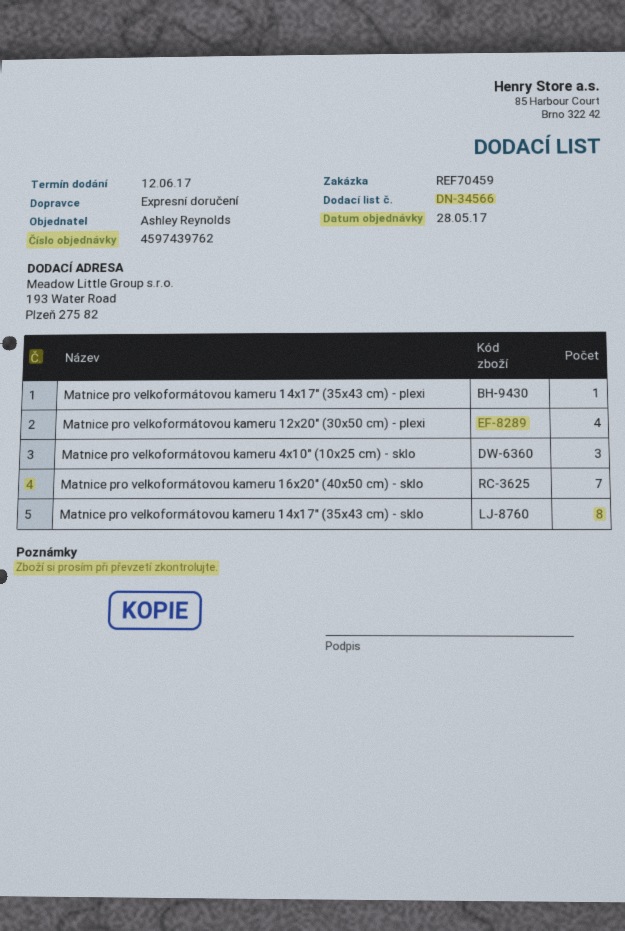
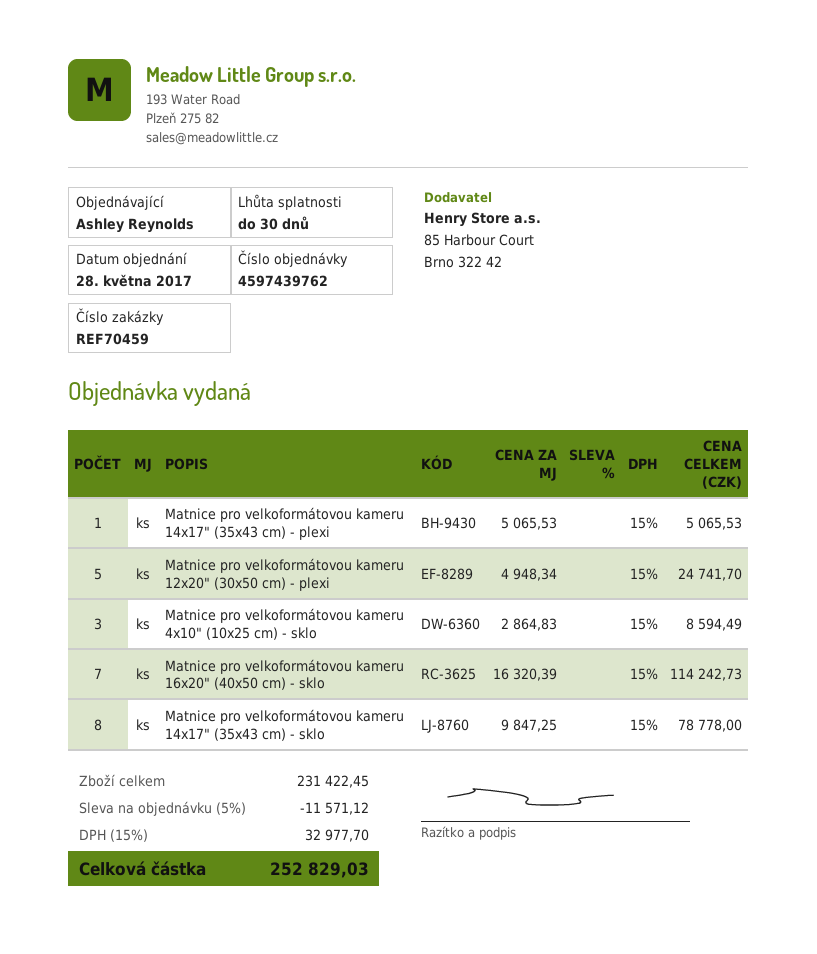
Matnice pro velkoformátovou kameru 12x20" (30x50 cm) - plexi: 4 -> 5

